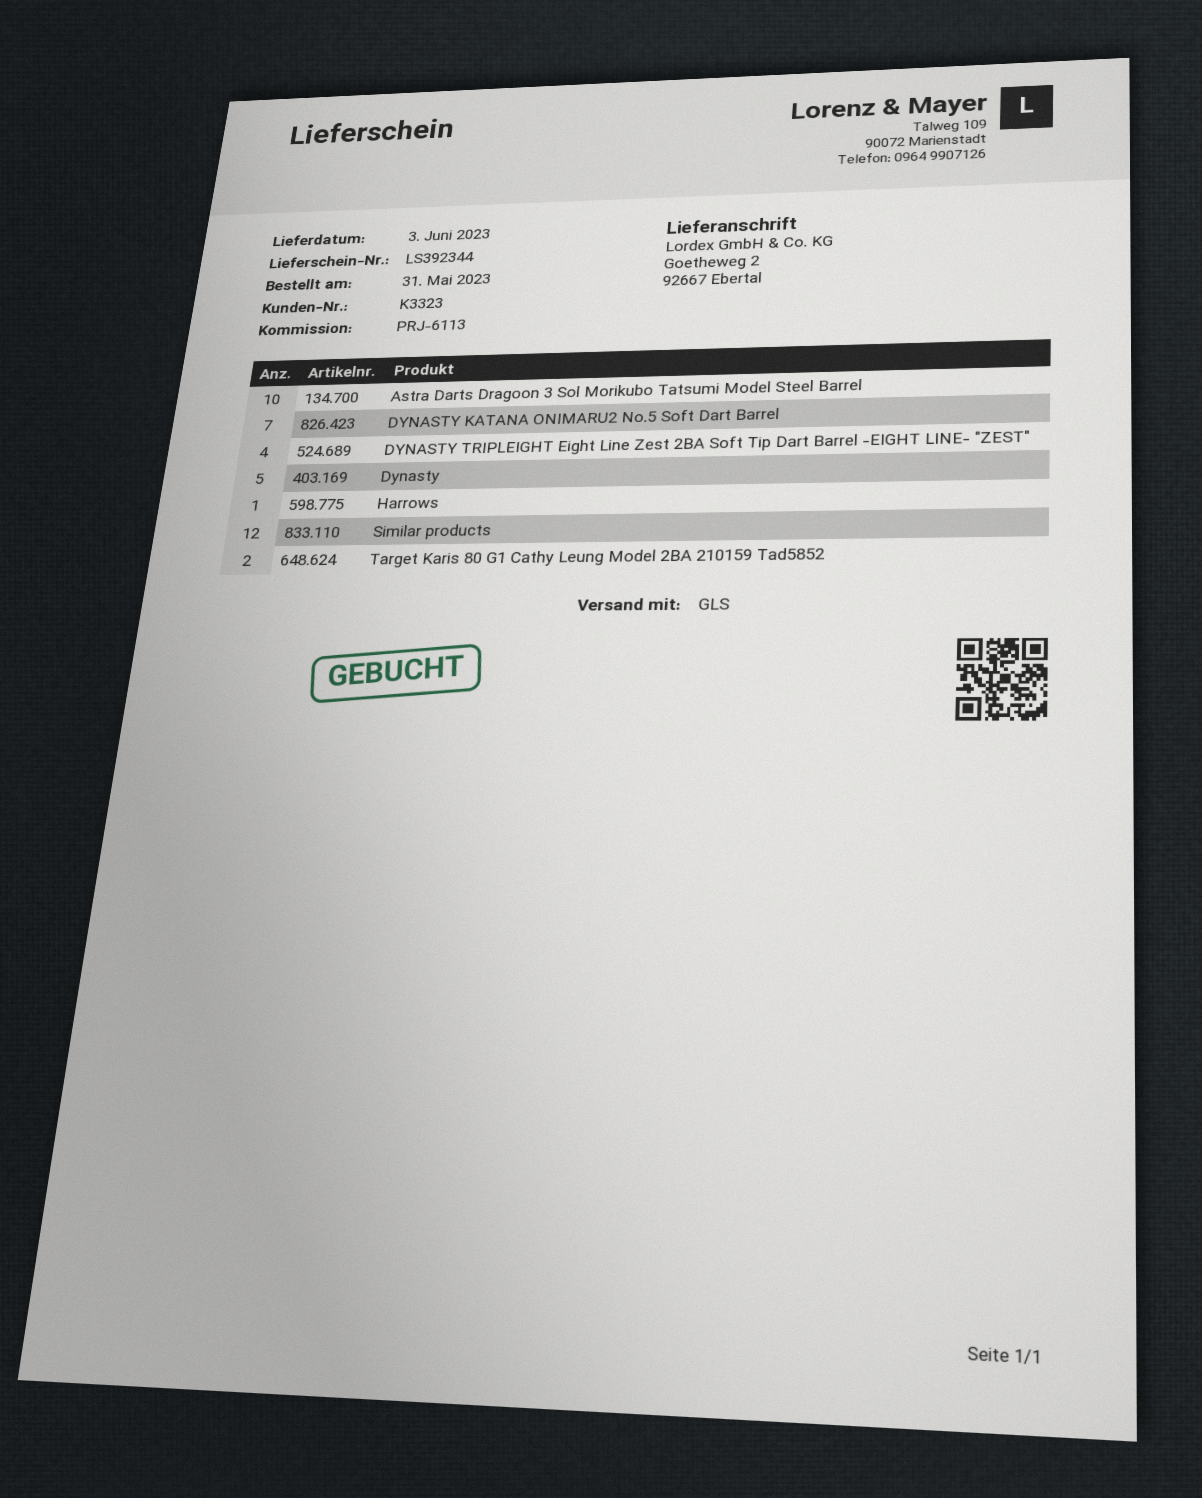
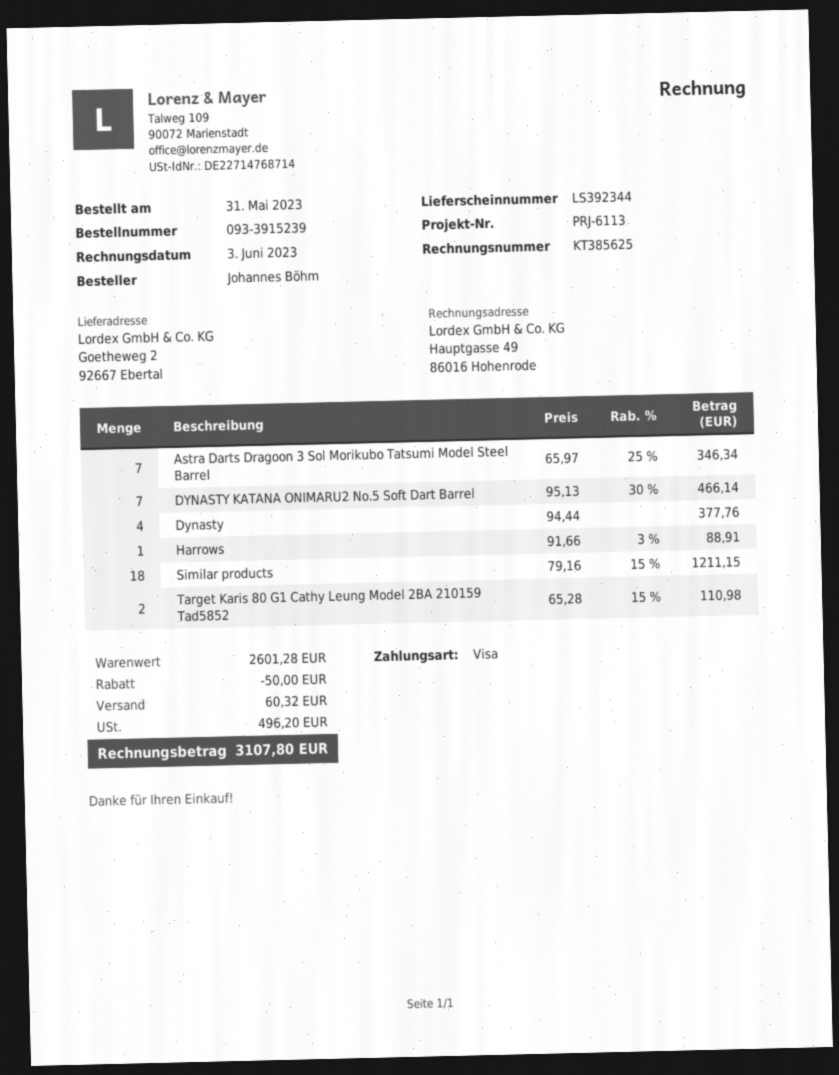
Astra Darts Dragoon 3 Sol Morikubo Tatsumi Model Steel Barrel: 10 -> 7
DYNASTY TRIPLEIGHT Eight Line Zest 2BA Soft Tip Dart Barrel -EIGHT LINE- "ZEST": 4 -> none
Dynasty: 5 -> 4
Similar products: 12 -> 18

